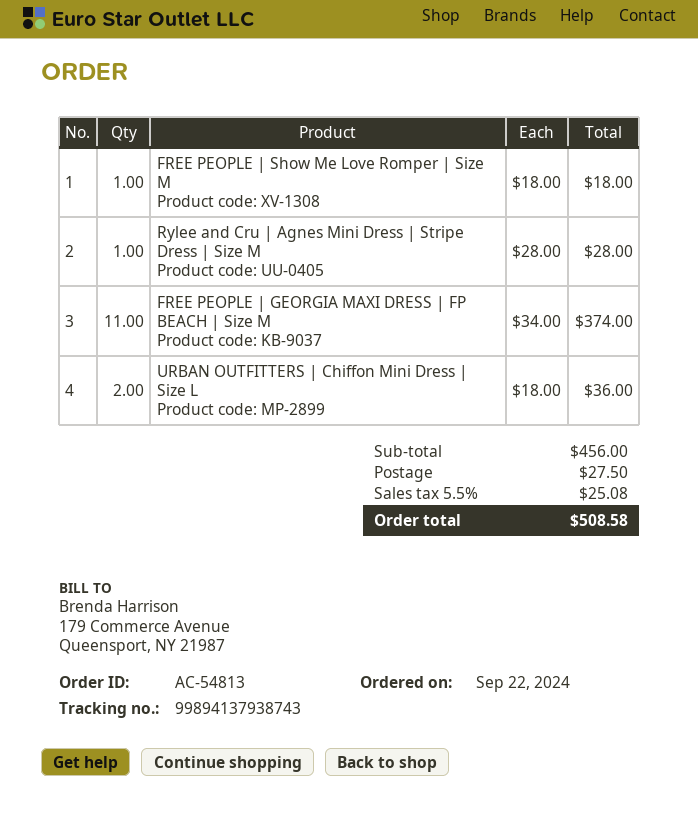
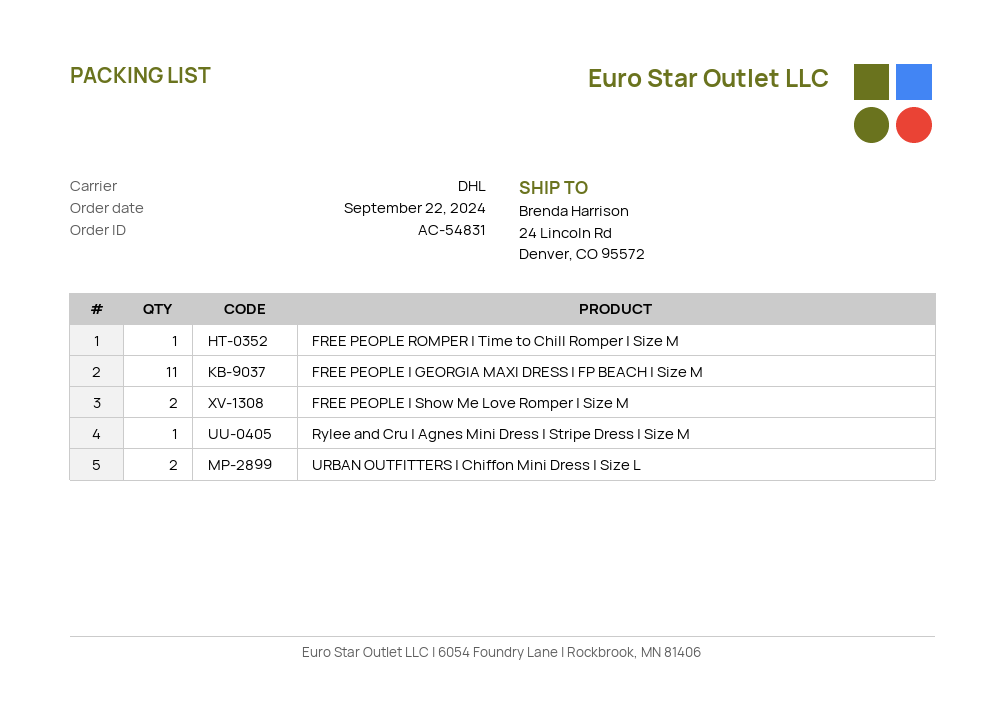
order number: AC-54813 -> AC-54831
FREE PEOPLE | Show Me Love Romper | Size M: 1 -> 2
FREE PEOPLE ROMPER | Time to Chill Romper | Size M: none -> 1

